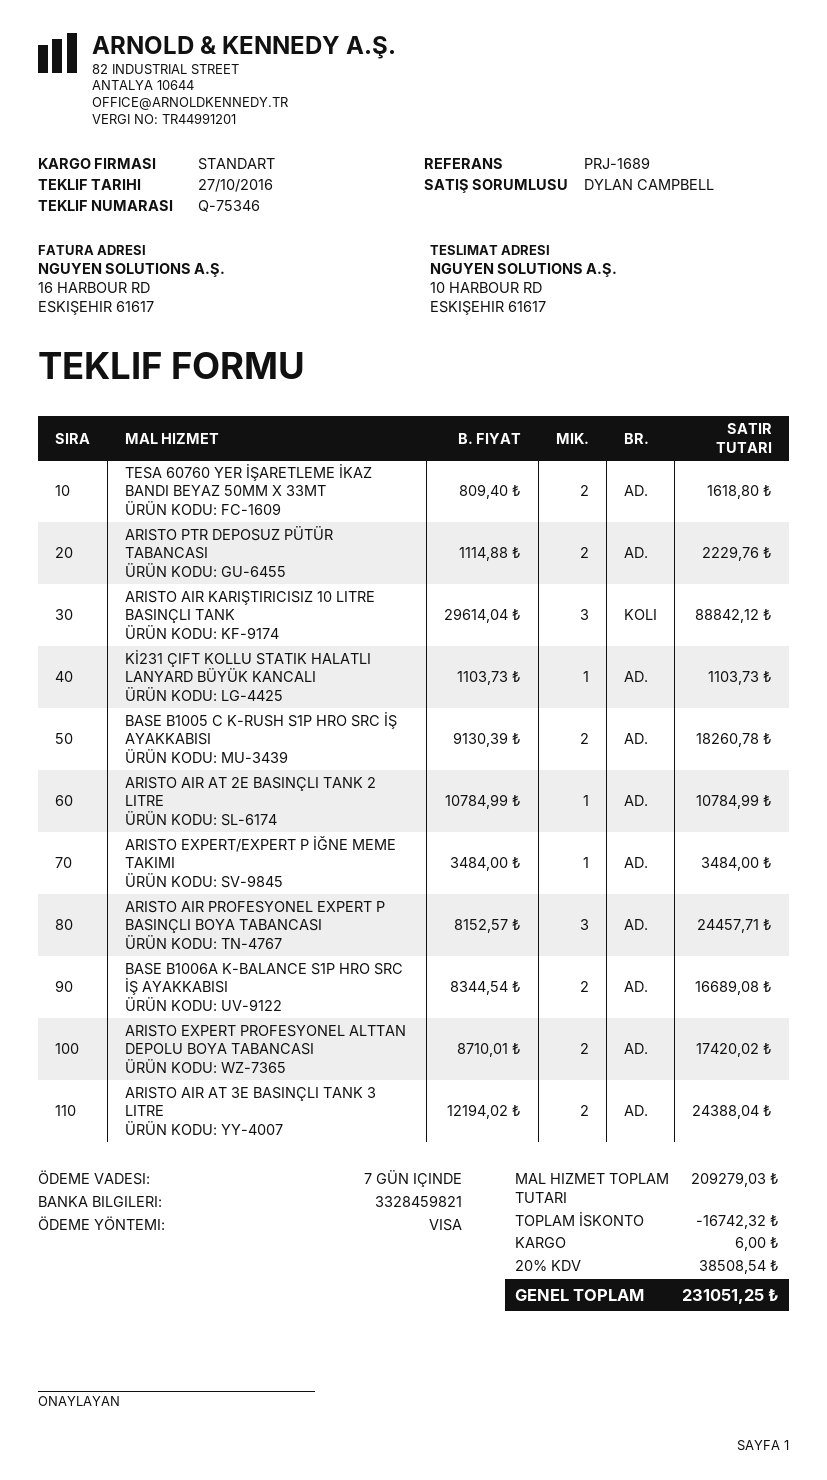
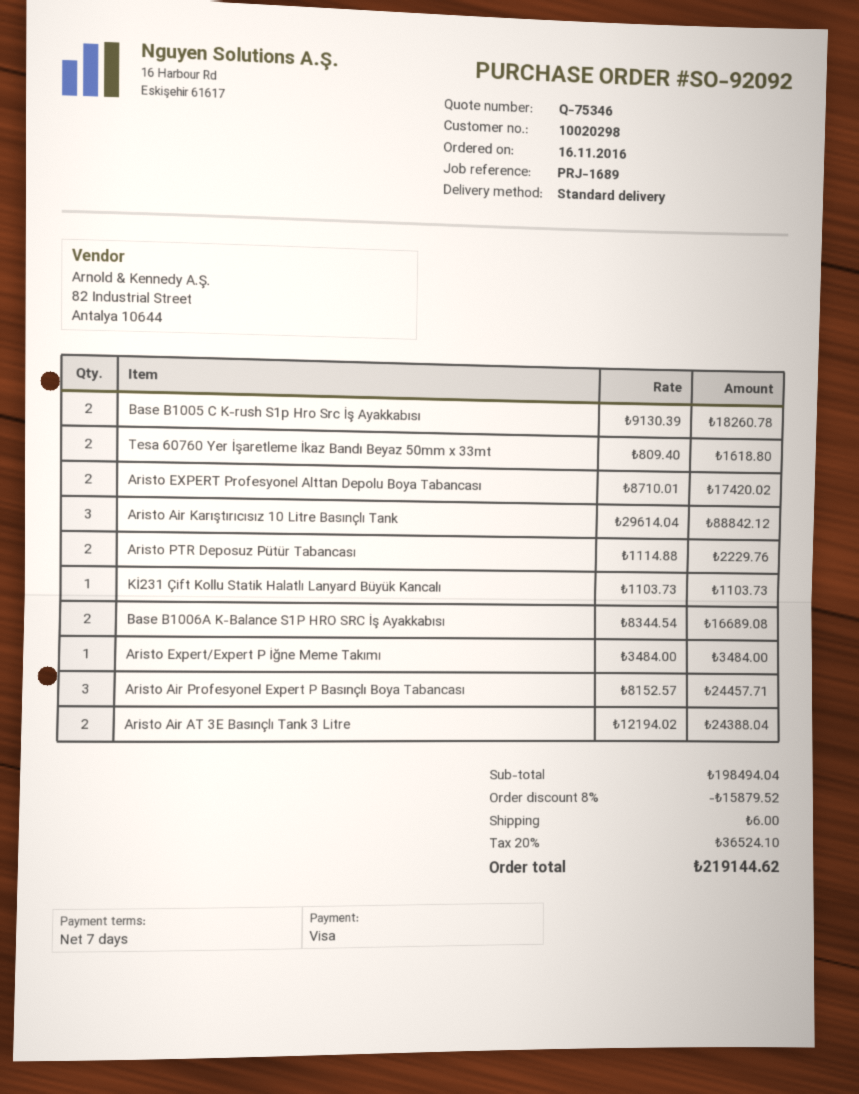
ARISTO AIR AT 2E BASINÇLI TANK 2 LITRE: 1 x 10784.99 = 10784.99 -> none
subtotal: 209279.03 -> 198494.04
discount: 16742.32 -> 15879.52
tax: 20% = 38508.54 -> 20% = 36524.10
total: 231051.25 -> 219144.62

